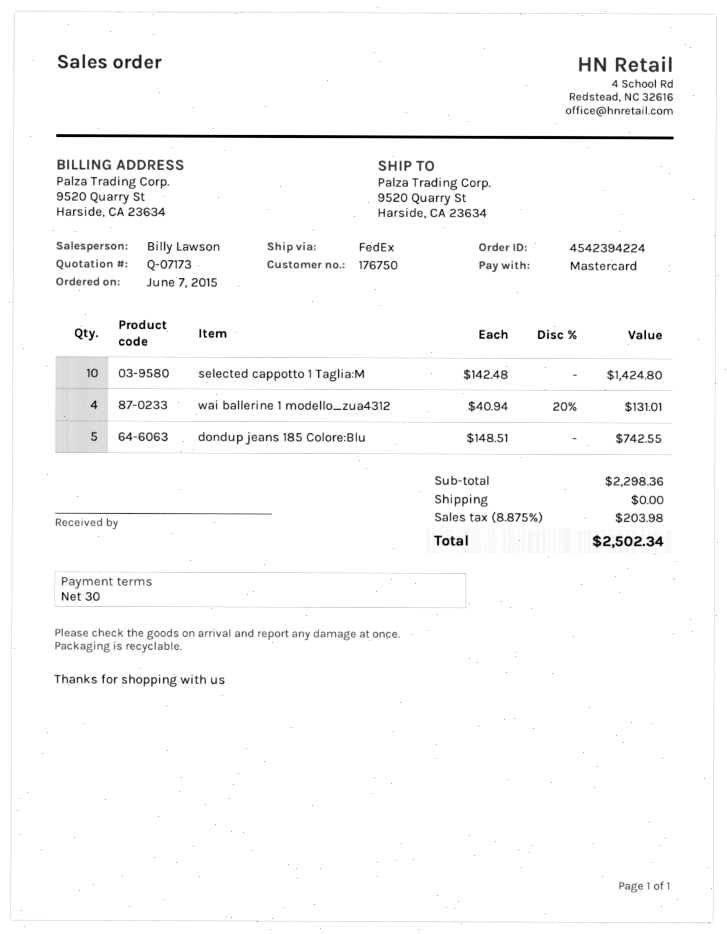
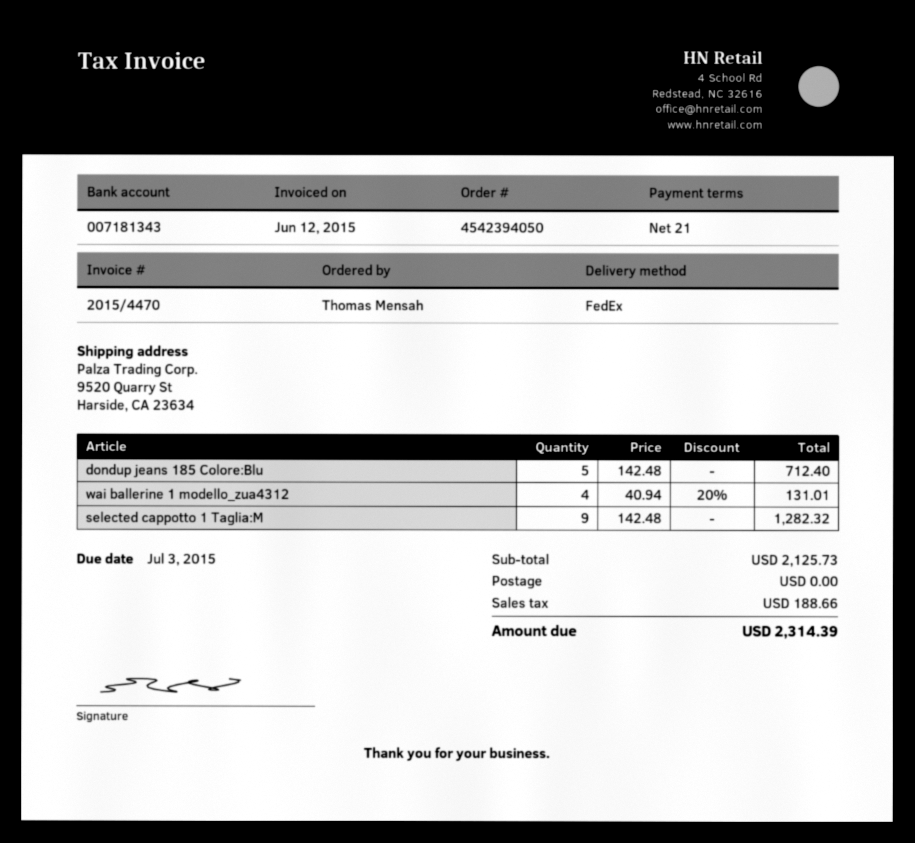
order number: 4542394224 -> 4542394050
payment terms: 30 days -> 21 days
selected cappotto 1 Taglia:M: 10 x 142.48 = 1424.80 -> 9 x 142.48 = 1282.32
dondup jeans 185 Colore:Blu: 5 x 148.51 = 742.55 -> 5 x 142.48 = 712.40
subtotal: 2298.36 -> 2125.73
tax: 203.98 -> 188.66
total: 2502.34 -> 2314.39

